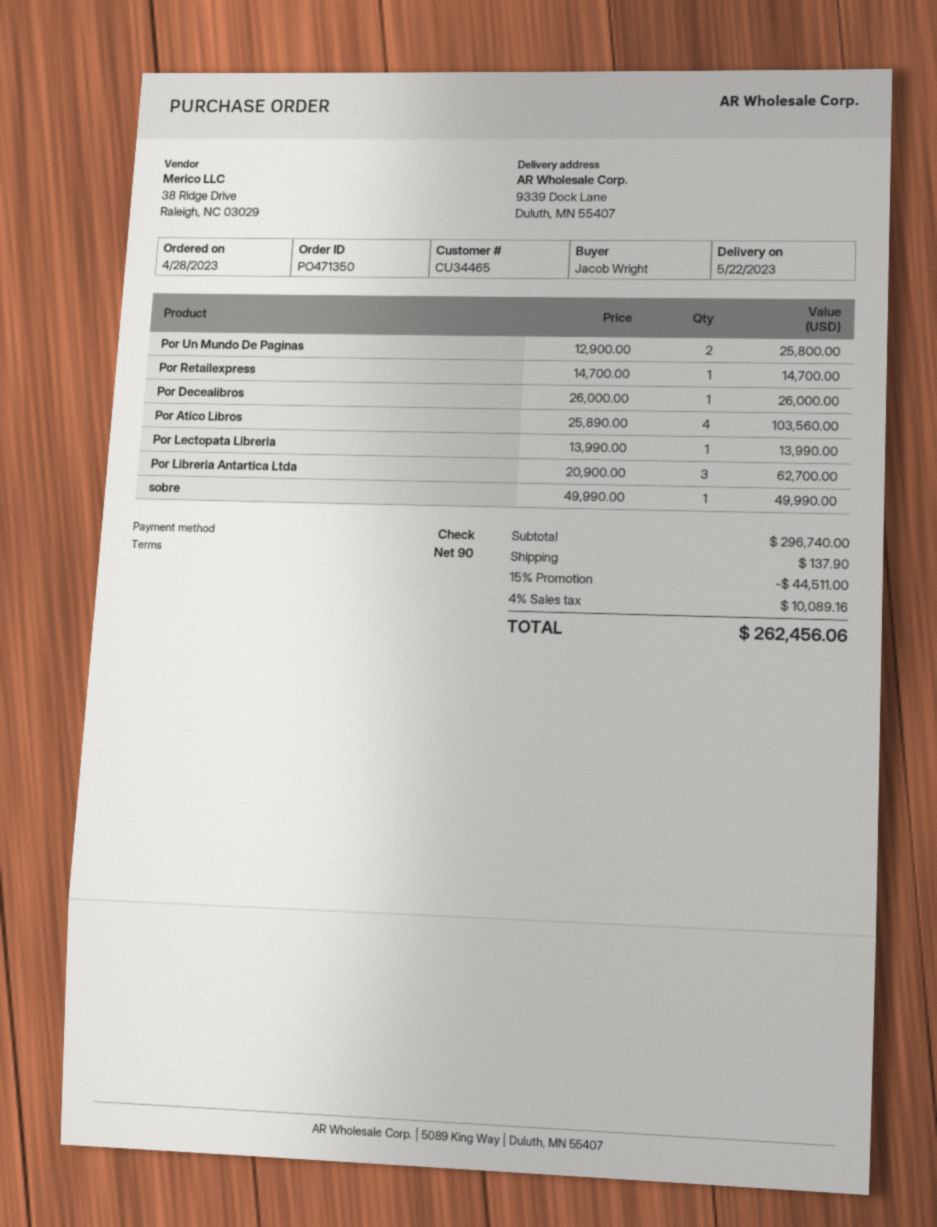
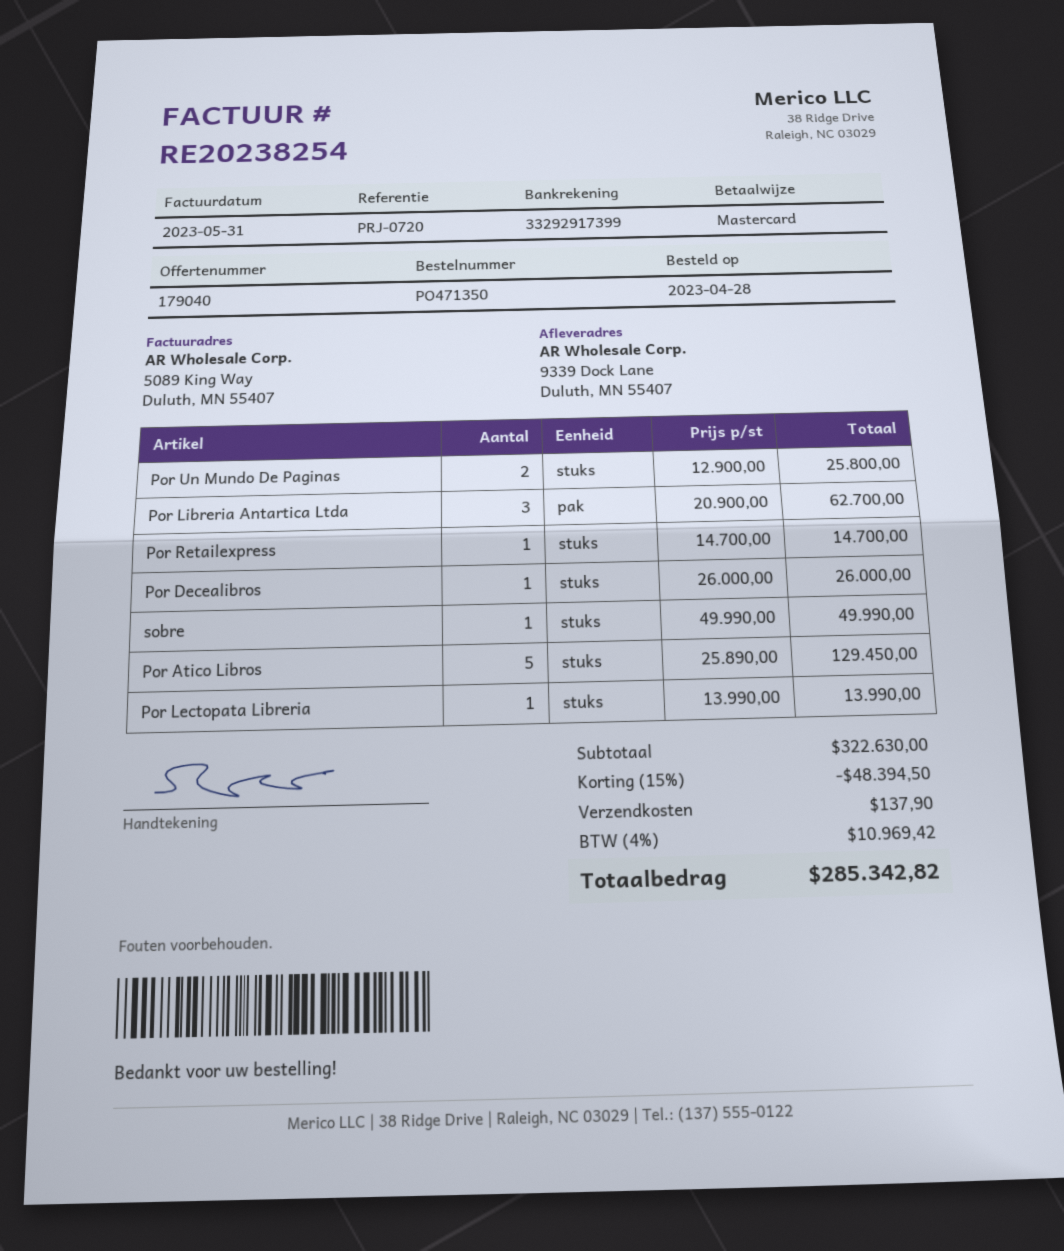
payment method: cheque -> Mastercard
Por Atico Libros: 4 x 25890.00 = 103560.00 -> 5 x 25890.00 = 129450.00
subtotal: 296740.00 -> 322630.00
discount: 15% = 44511.00 -> 15% = 48394.50
tax: 4% = 10089.16 -> 4% = 10969.42
total: 262456.06 -> 285342.82

